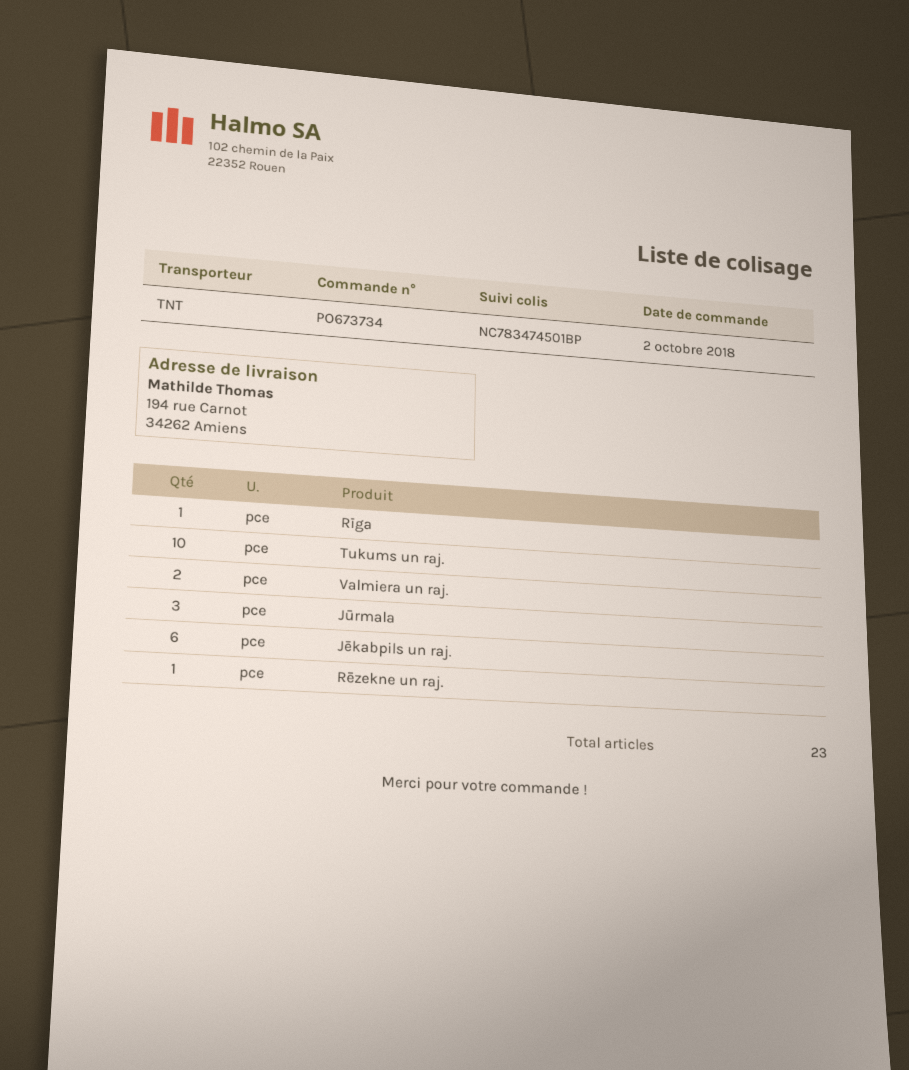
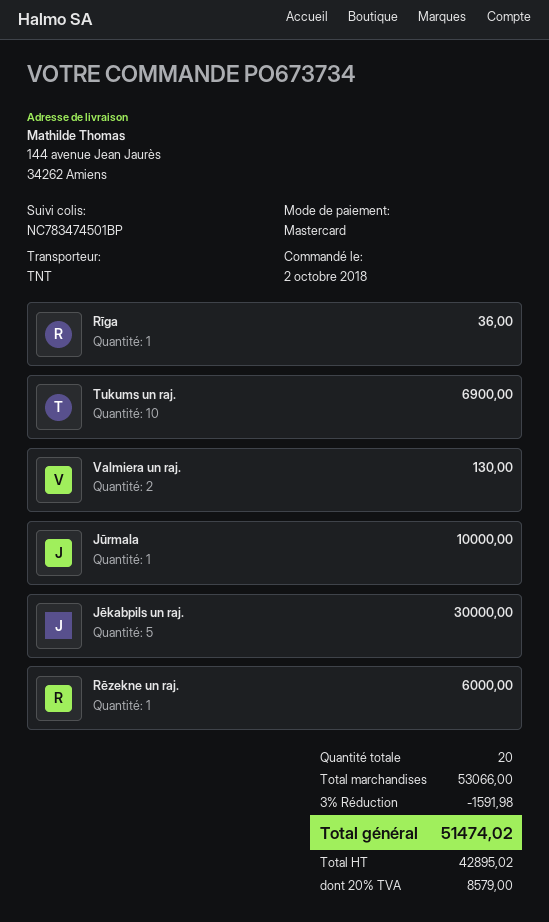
ship to: 194 rue Carnot, 34262 Amiens -> 144 avenue Jean Jaurès, 34262 Amiens
Jūrmala: 3 -> 1
Jēkabpils un raj.: 6 -> 5
total quantity: 23 -> 20

